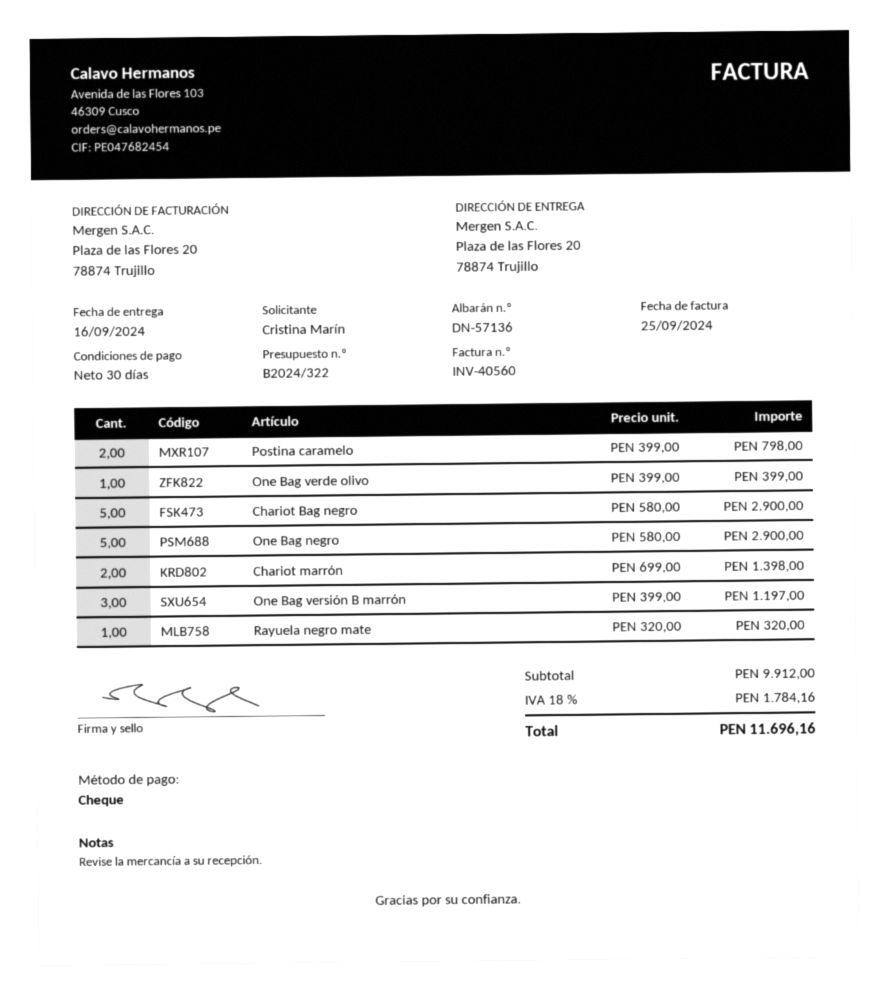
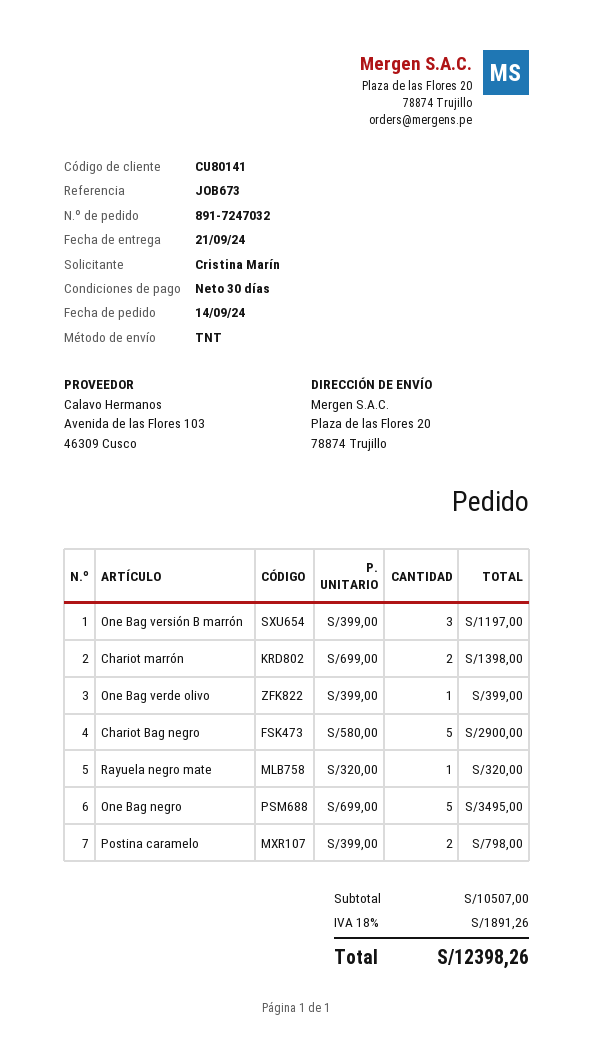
delivery date: 2024-09-16 -> 2024-09-21
One Bag negro: 5 x 580.00 = 2900.00 -> 5 x 699.00 = 3495.00
subtotal: 9912.00 -> 10507.00
tax: 18% = 1784.16 -> 18% = 1891.26
total: 11696.16 -> 12398.26

